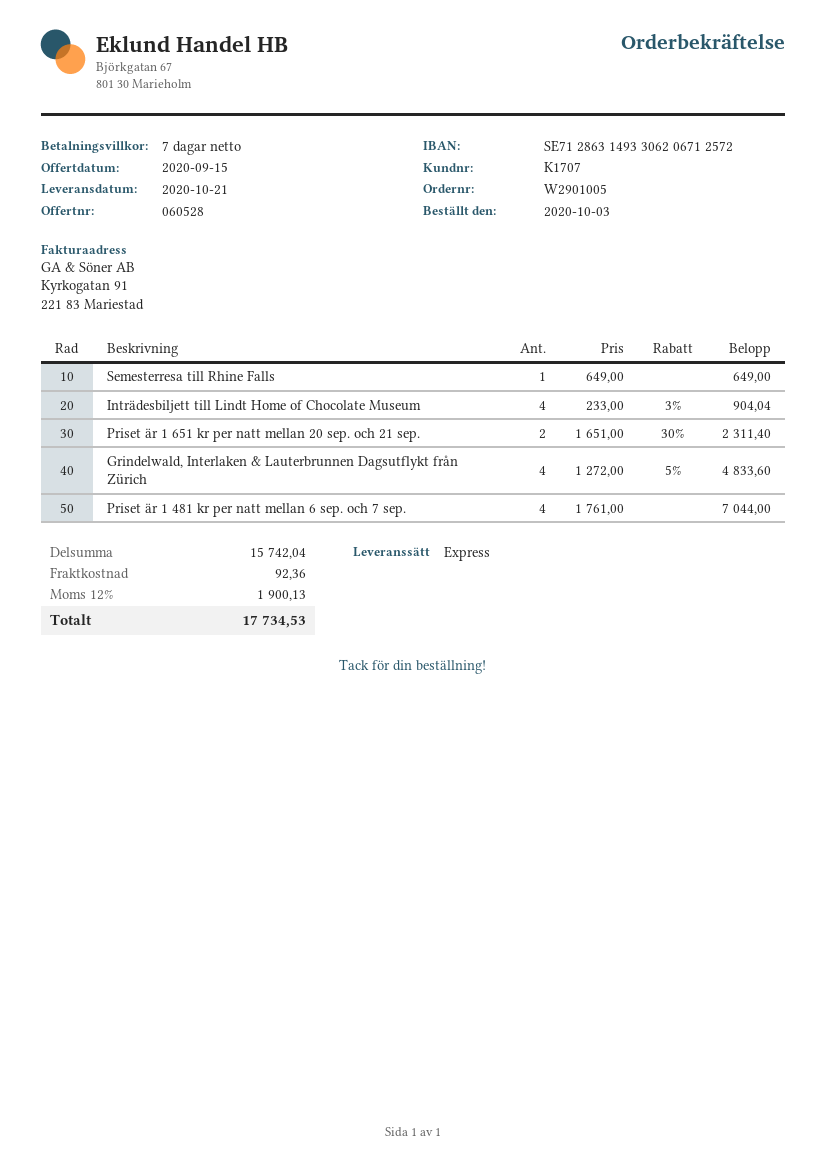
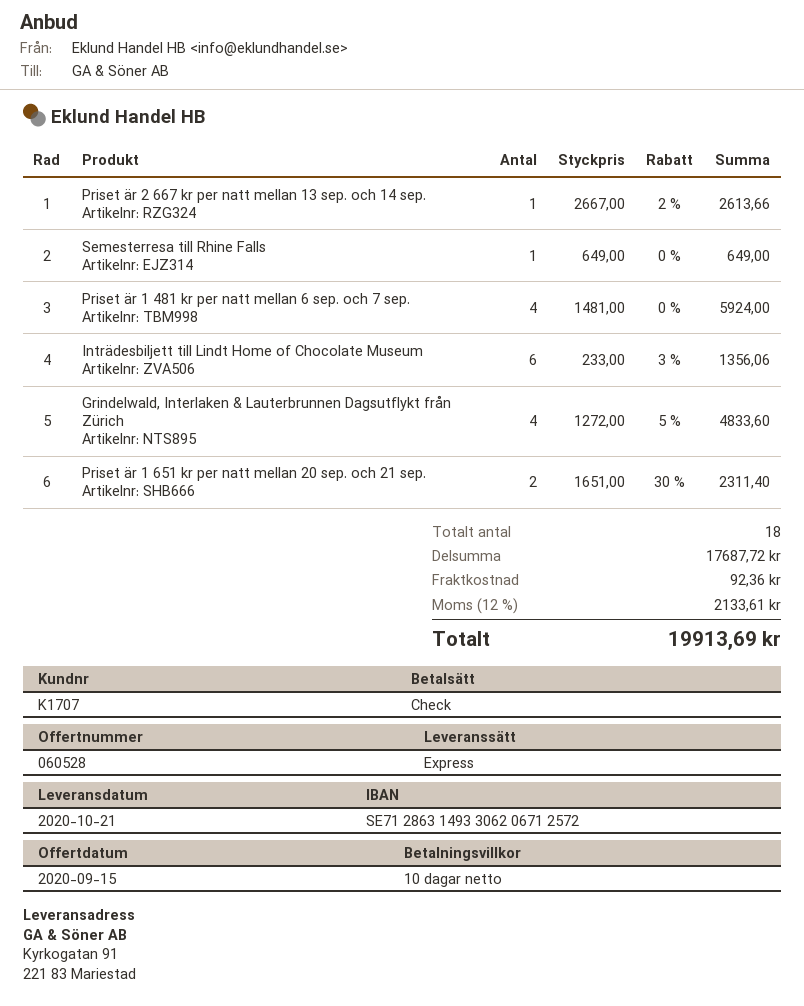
payment terms: 7 days -> 10 days
Inträdesbiljett till Lindt Home of Chocolate Museum: 4 x 233.00 - 3% = 904.04 -> 6 x 233.00 - 3% = 1356.06
Priset är 1 481 kr per natt mellan 6 sep. och 7 sep.: 4 x 1761.00 = 7044.00 -> 4 x 1481.00 = 5924.00
Priset är 2 667 kr per natt mellan 13 sep. och 14 sep.: none -> 1 x 2667.00 - 2% = 2613.66
subtotal: 15742.04 -> 17687.72
tax: 12% = 1900.13 -> 12% = 2133.61
total: 17734.53 -> 19913.69

